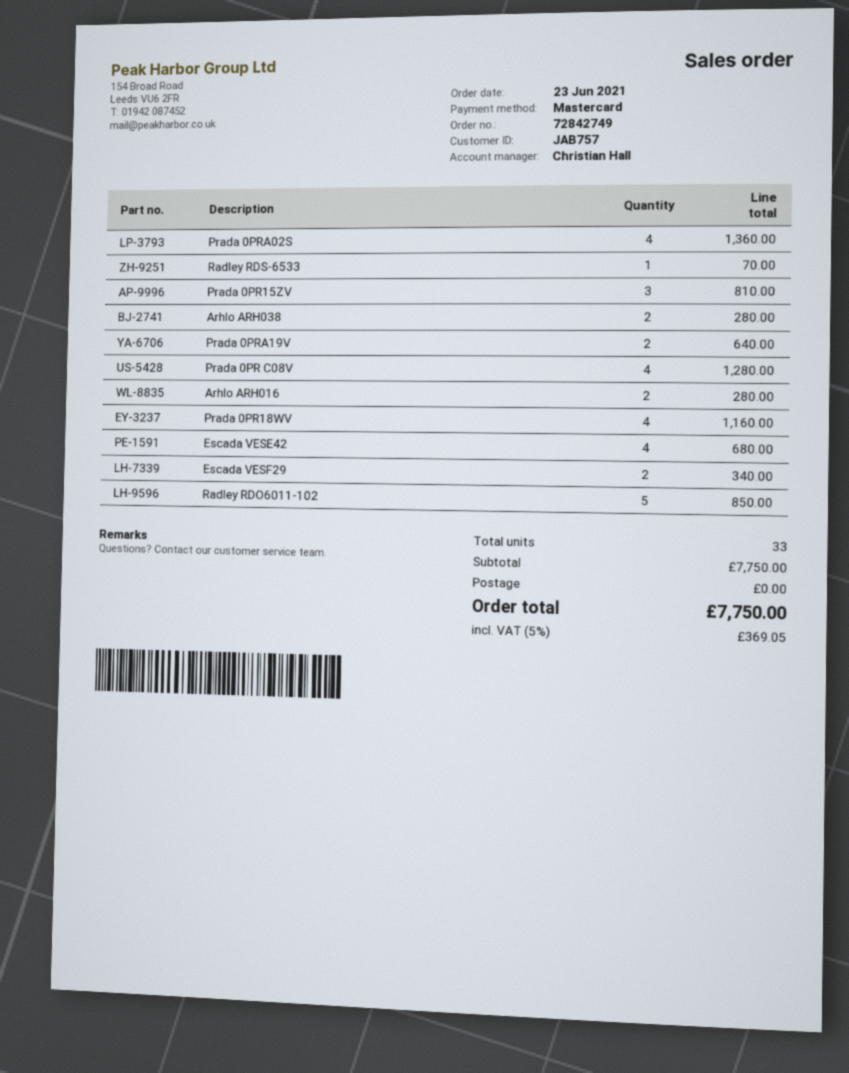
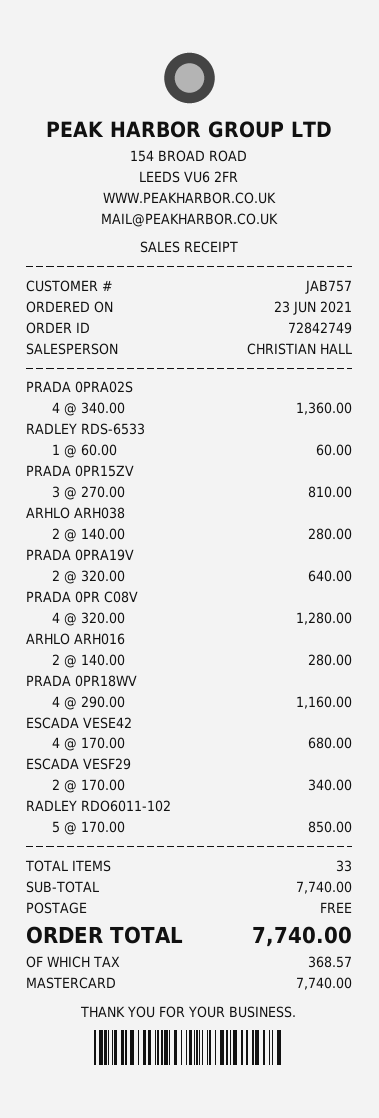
Radley RDS-6533: 1 for 70.00 -> 1 for 60.00
subtotal: 7750.00 -> 7740.00
tax: 369.05 -> 368.57
total: 7750.00 -> 7740.00

